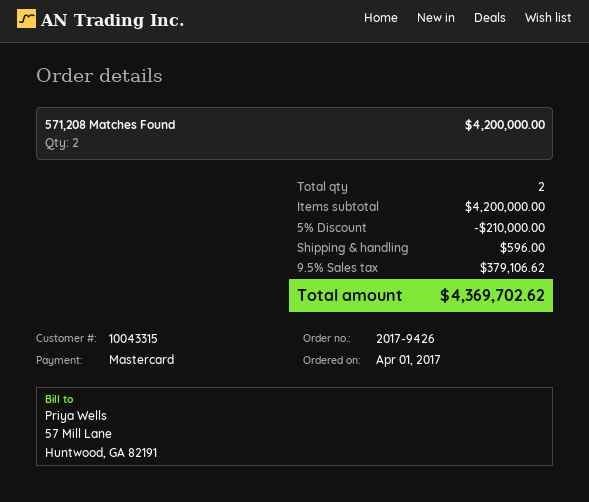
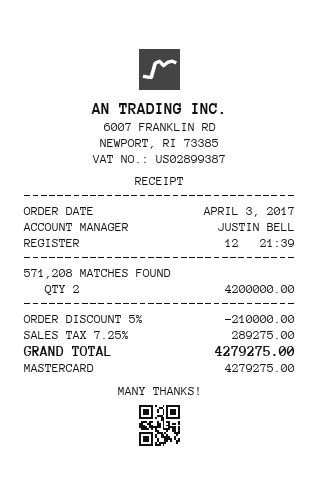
order date: 2017-04-01 -> 2017-04-03
shipping: 596.00 -> none
tax: 9.5% = 379106.62 -> 7.25% = 289275.00
total: 4369702.62 -> 4279275.00

